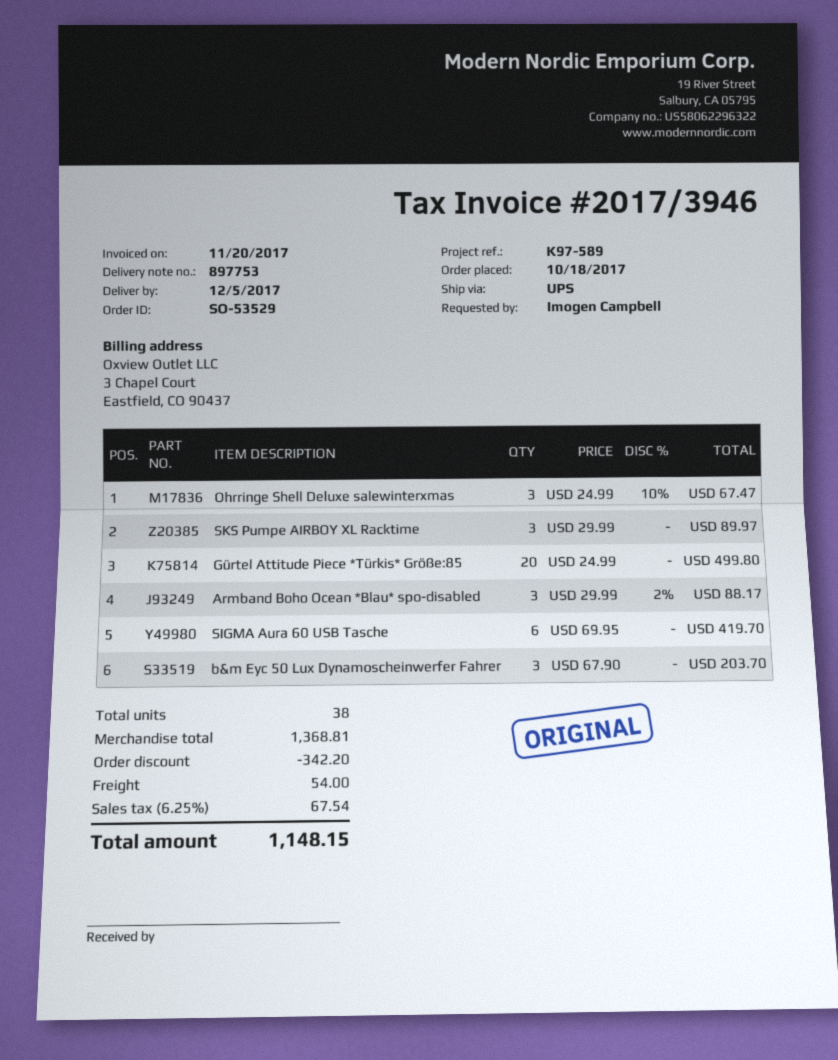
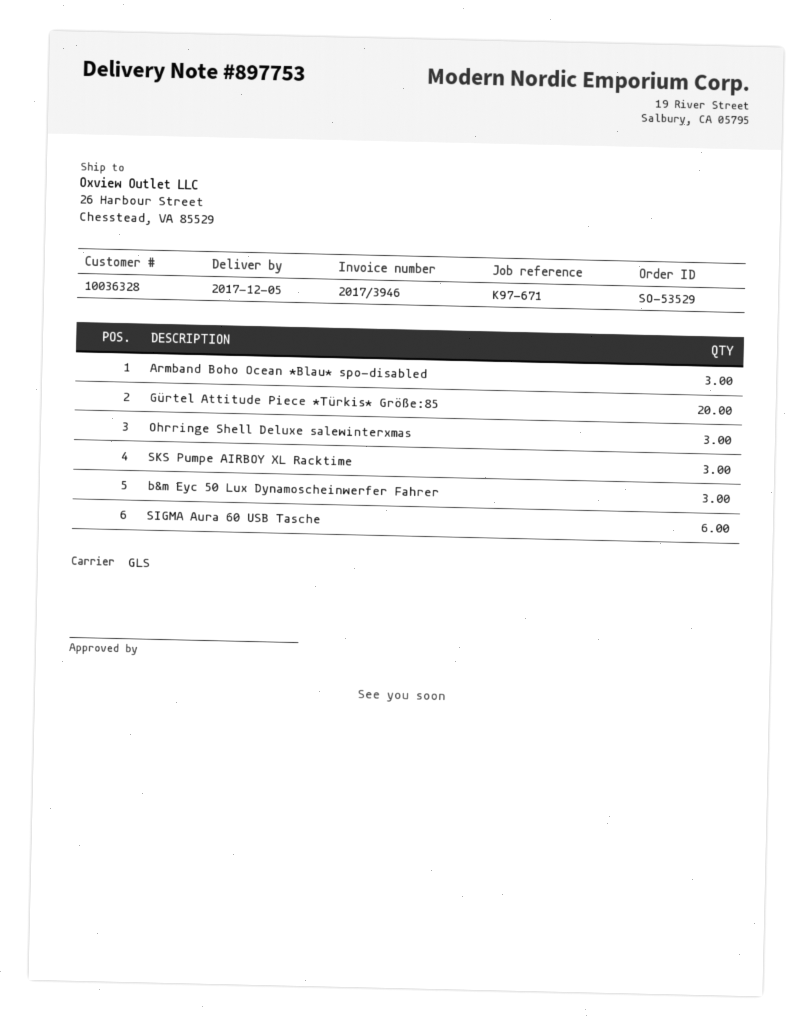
reference: K97-589 -> K97-671
shipping method: UPS -> GLS

